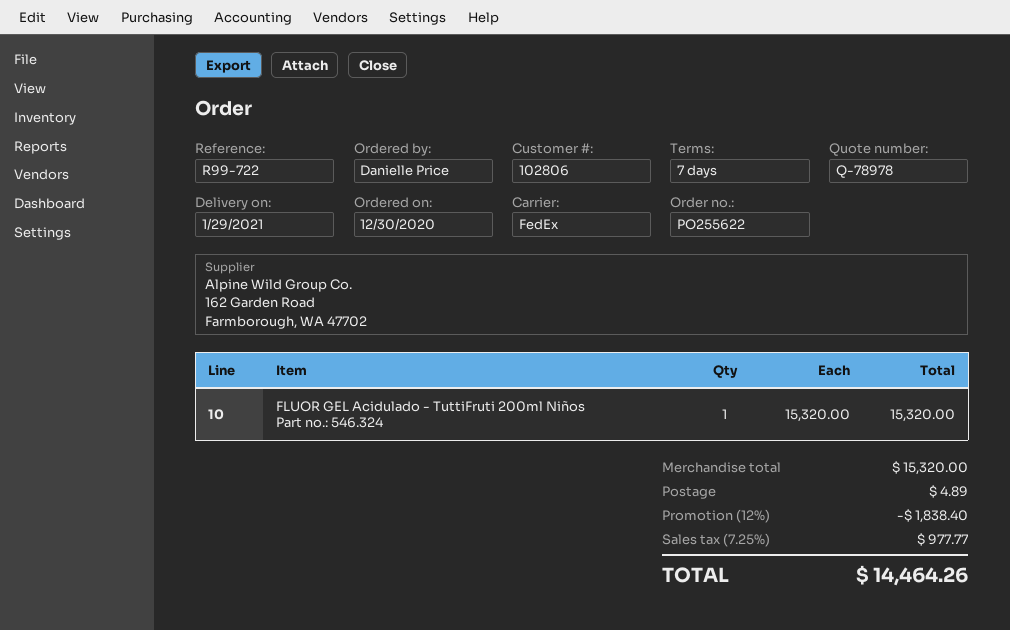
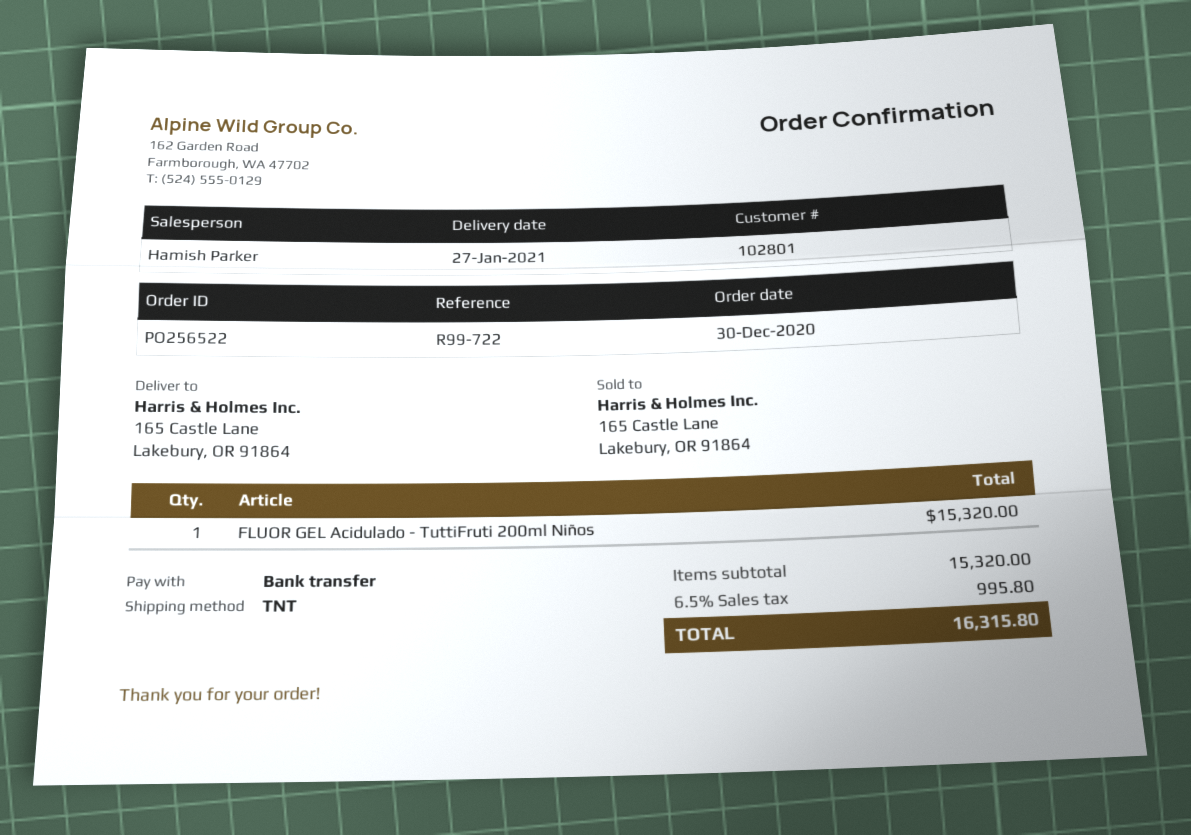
order number: PO255622 -> PO256522
delivery date: 2021-01-29 -> 2021-01-27
customer number: 102806 -> 102801
shipping method: FedEx -> TNT
discount: 12% = 1838.40 -> none
shipping: 4.89 -> none
tax: 7.25% = 977.77 -> 6.5% = 995.80
total: 14464.26 -> 16315.80

